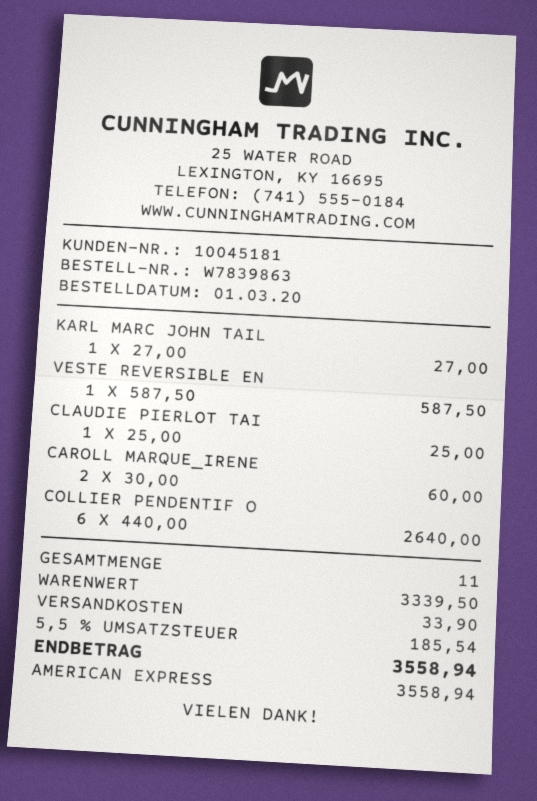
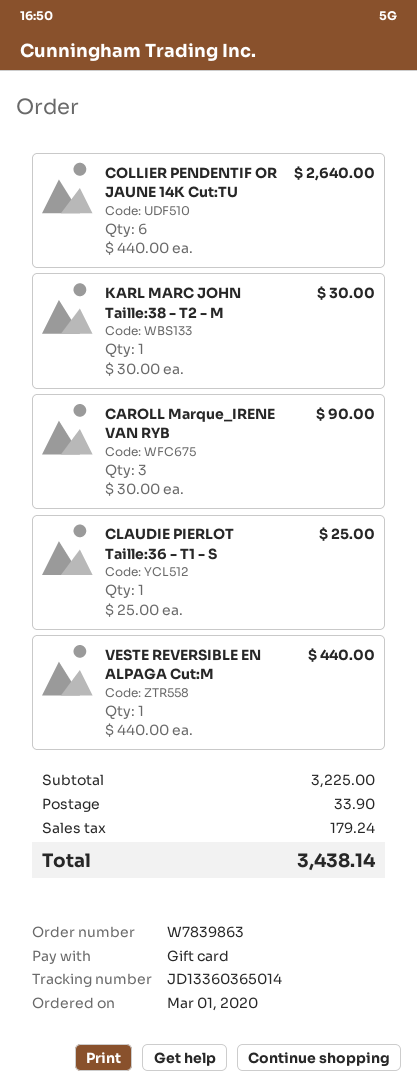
payment method: American Express -> gift card
KARL MARC JOHN TAIL: 1 x 27.00 = 27.00 -> 1 x 30.00 = 30.00
VESTE REVERSIBLE EN: 1 x 587.50 = 587.50 -> 1 x 440.00 = 440.00
CAROLL MARQUE_IRENE: 2 x 30.00 = 60.00 -> 3 x 30.00 = 90.00
subtotal: 3339.50 -> 3225.00
tax: 185.54 -> 179.24
total: 3558.94 -> 3438.14

